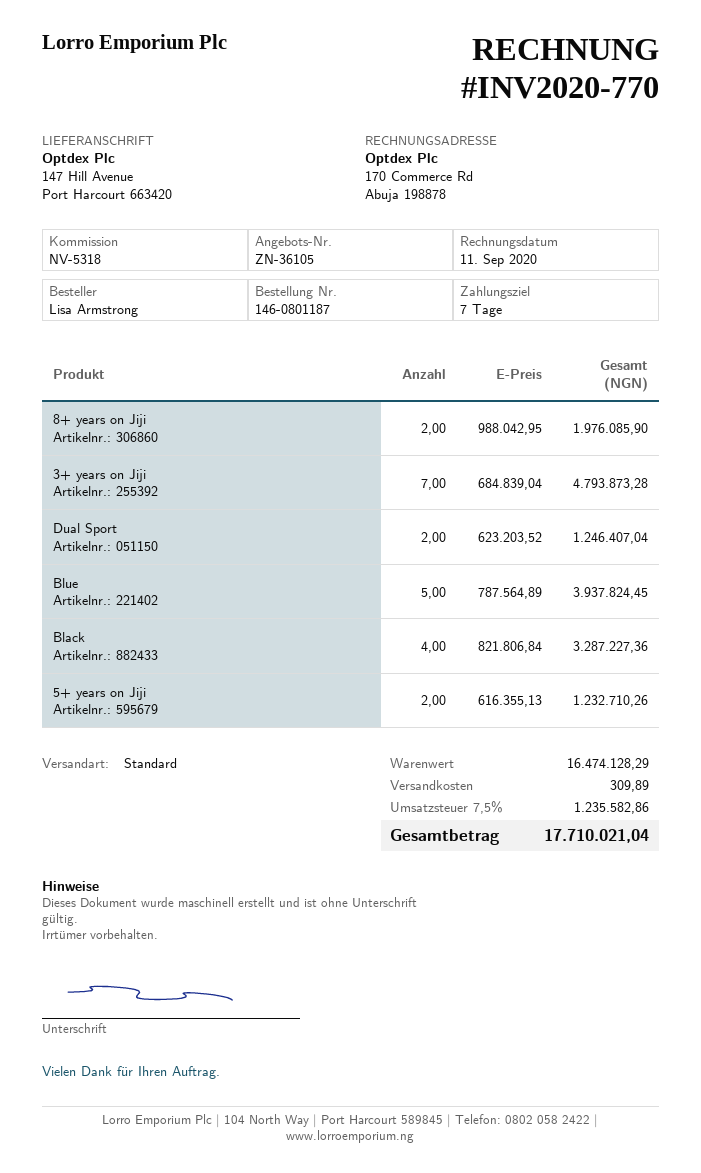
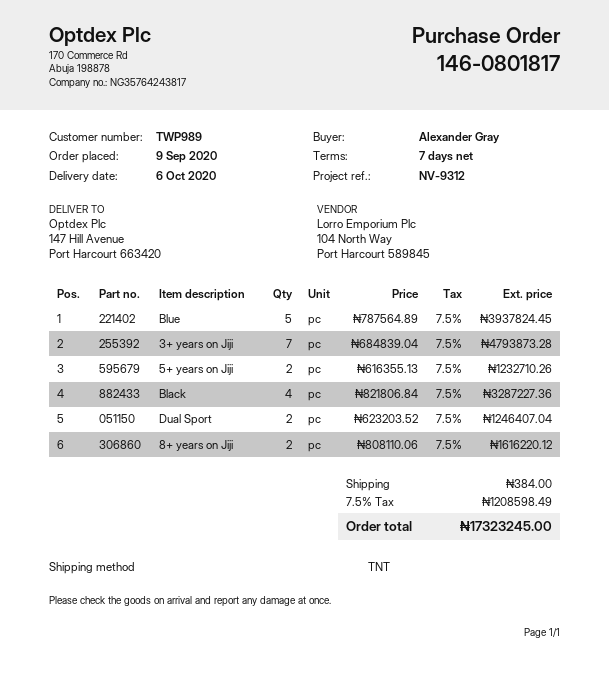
order number: 146-0801187 -> 146-0801817
reference: NV-5318 -> NV-9312
ordered by: Lisa Armstrong -> Alexander Gray
shipping method: standard -> TNT
8+ years on Jiji: 2 x 988042.95 = 1976085.90 -> 2 x 808110.06 = 1616220.12
shipping: 309.89 -> 384.00
tax: 7.5% = 1235582.86 -> 7.5% = 1208598.49
total: 17710021.04 -> 17323245.00

